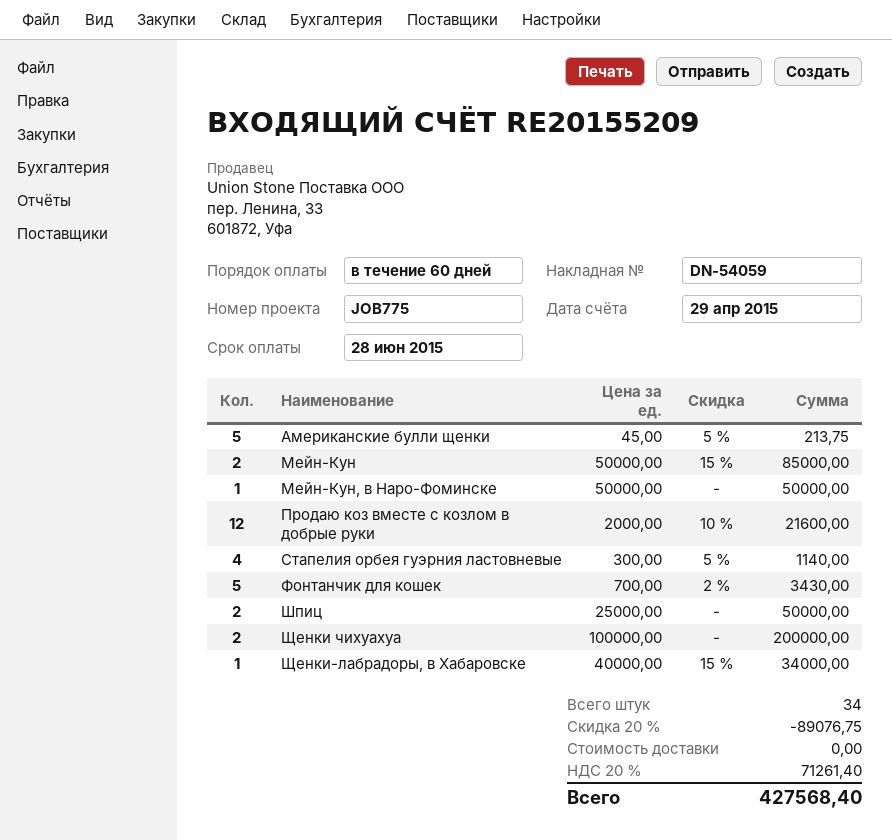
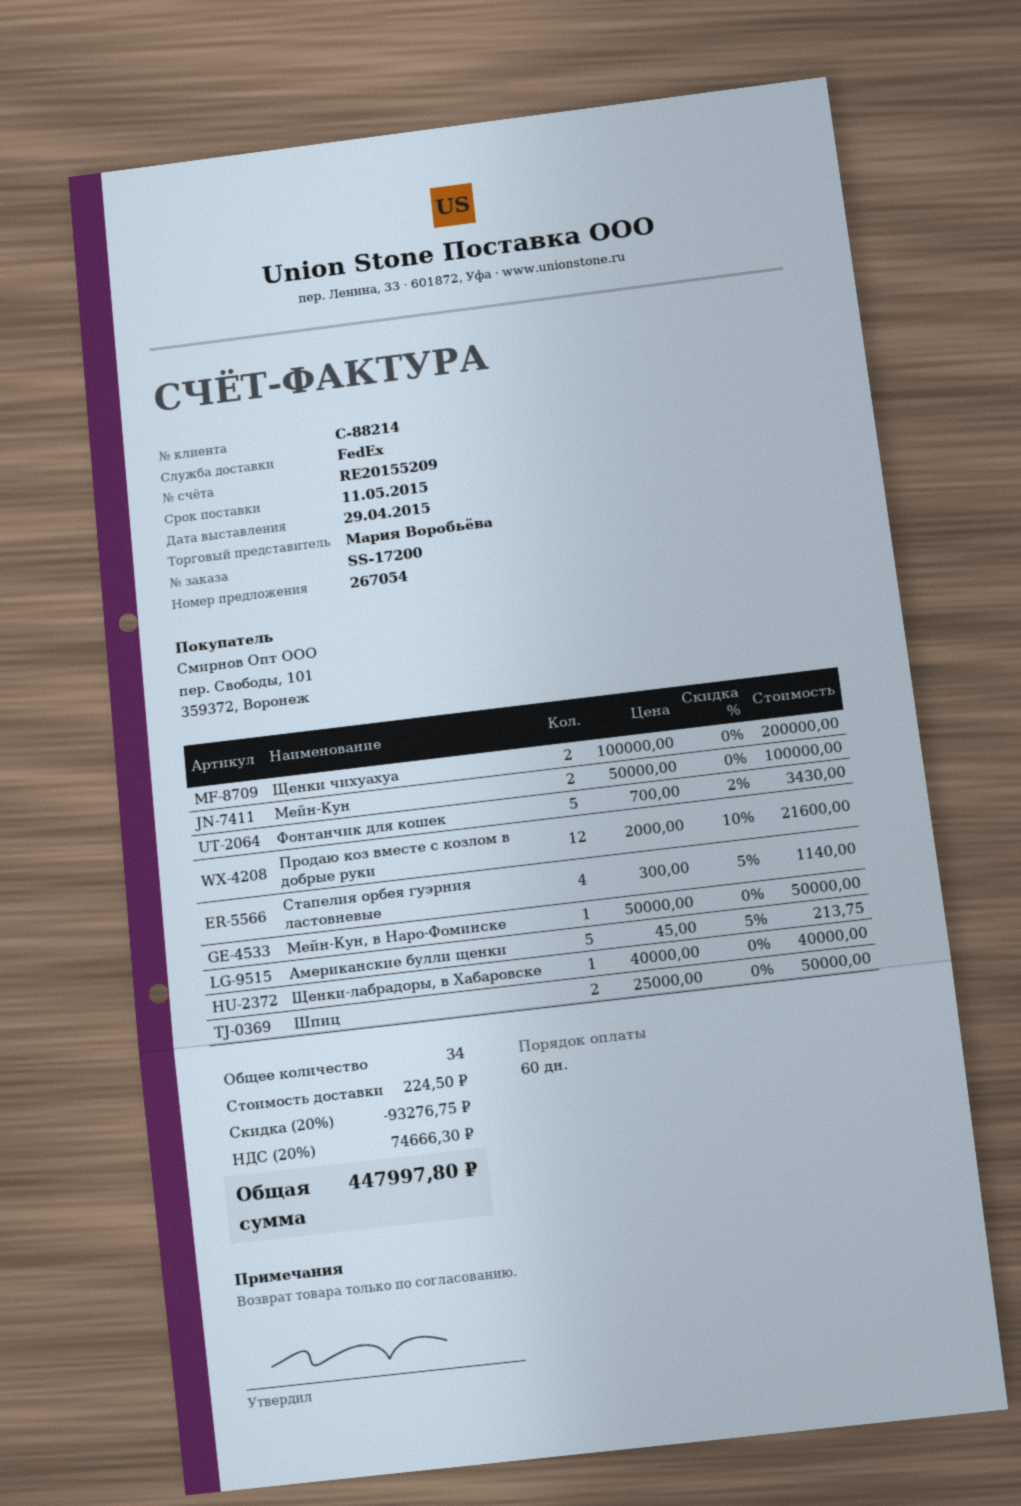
Мейн-Кун: 2 x 50000.00 - 15% = 85000.00 -> 2 x 50000.00 = 100000.00
Щенки-лабрадоры, в Хабаровске: 1 x 40000.00 - 15% = 34000.00 -> 1 x 40000.00 = 40000.00
discount: 20% = 89076.75 -> 20% = 93276.75
shipping: 0.00 -> 224.50
tax: 20% = 71261.40 -> 20% = 74666.30
total: 427568.40 -> 447997.80

